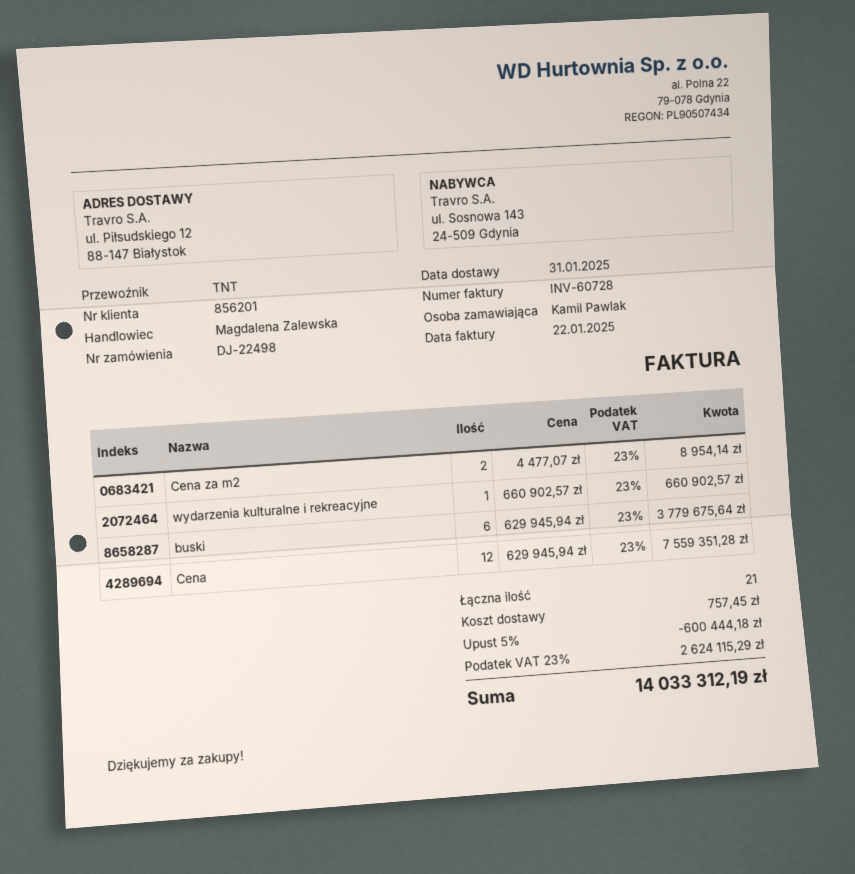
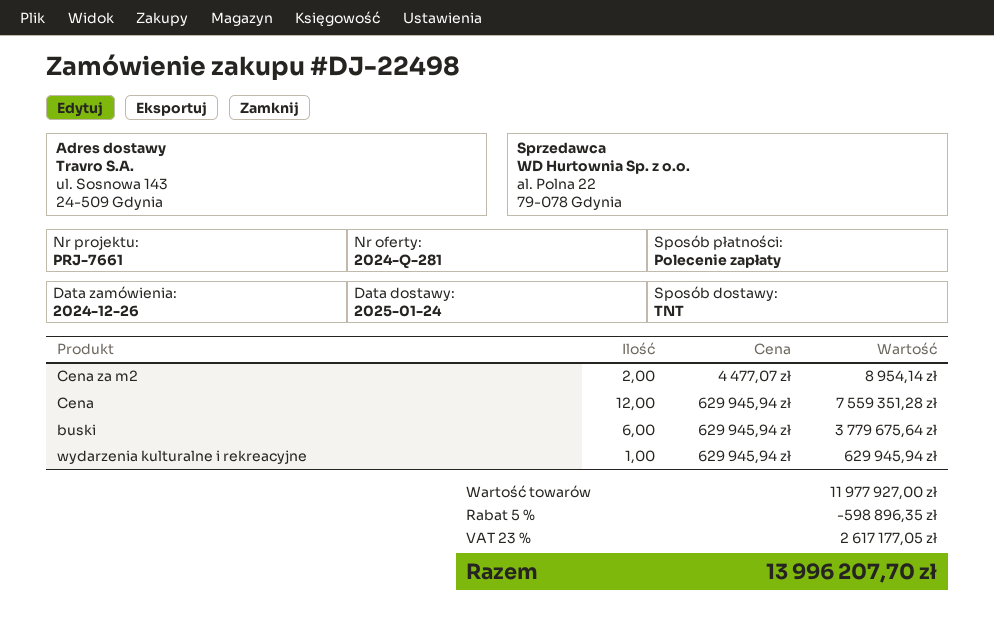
delivery date: 2025-01-31 -> 2025-01-24
ship to: ul. Piłsudskiego 12, 88-147 Białystok -> ul. Sosnowa 143, 24-509 Gdynia
wydarzenia kulturalne i rekreacyjne: 1 x 660902.57 = 660902.57 -> 1 x 629945.94 = 629945.94
discount: 5% = 600444.18 -> 5% = 598896.35
shipping: 757.45 -> none
tax: 23% = 2624115.29 -> 23% = 2617177.05
total: 14033312.19 -> 13996207.70

